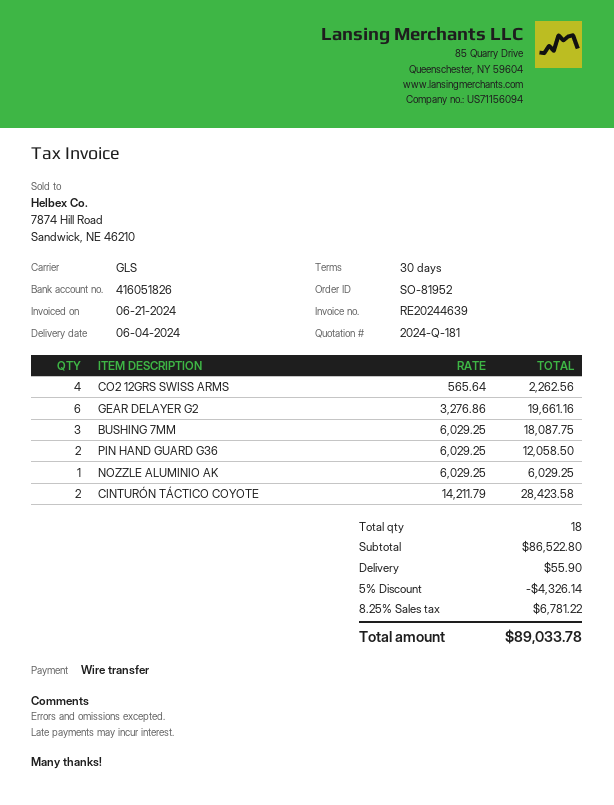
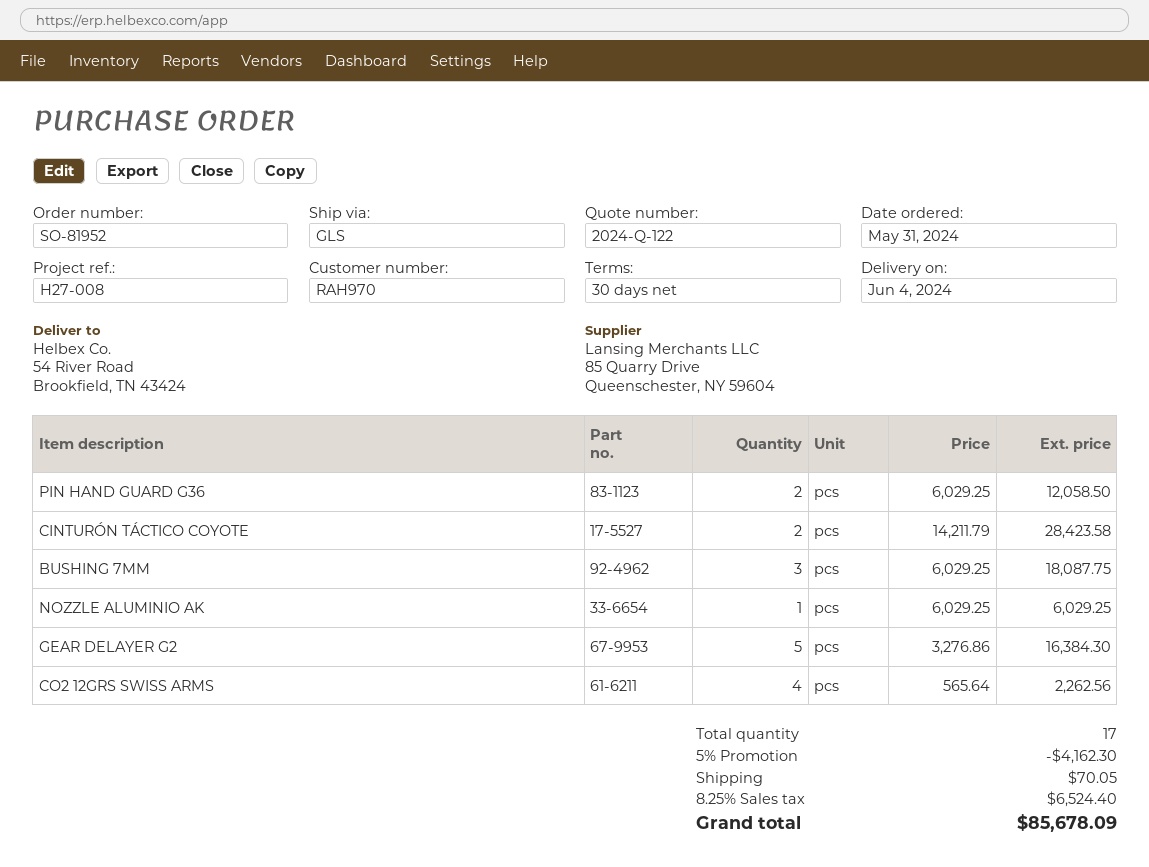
quote number: 2024-Q-181 -> 2024-Q-122
GEAR DELAYER G2: 6 x 3276.86 = 19661.16 -> 5 x 3276.86 = 16384.30
total quantity: 18 -> 17
discount: 5% = 4326.14 -> 5% = 4162.30
shipping: 55.90 -> 70.05
tax: 8.25% = 6781.22 -> 8.25% = 6524.40
total: 89033.78 -> 85678.09

